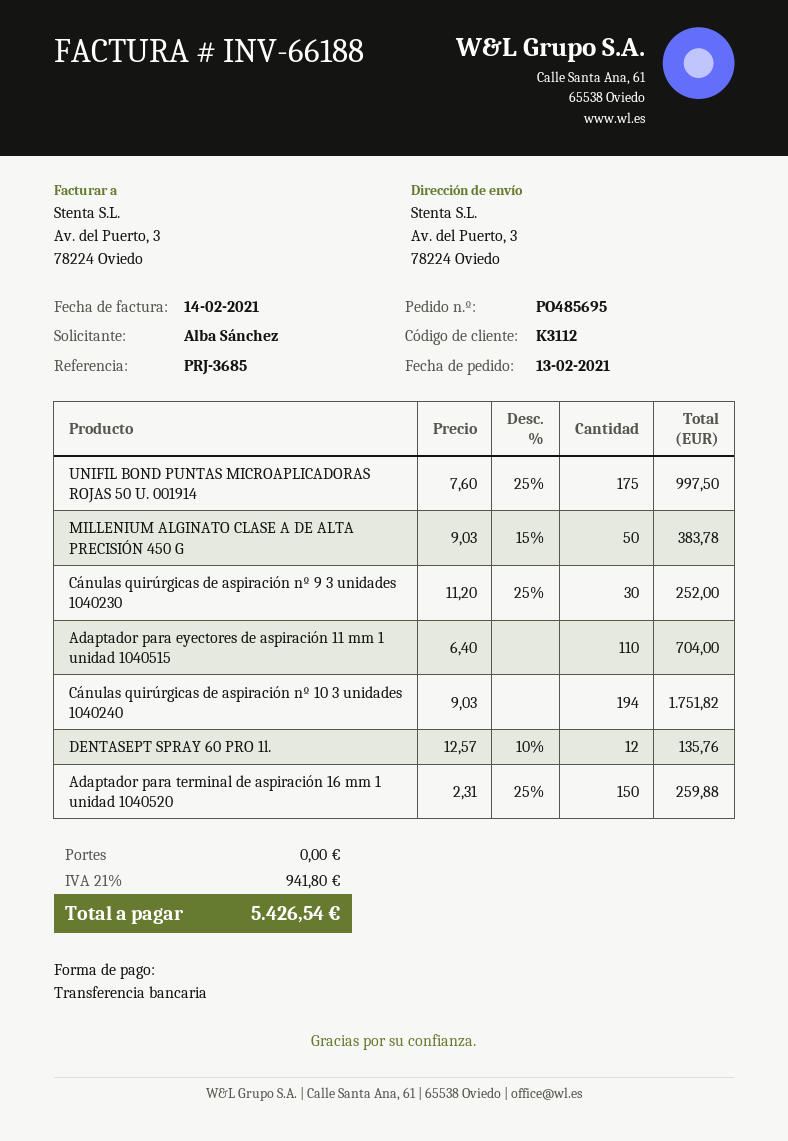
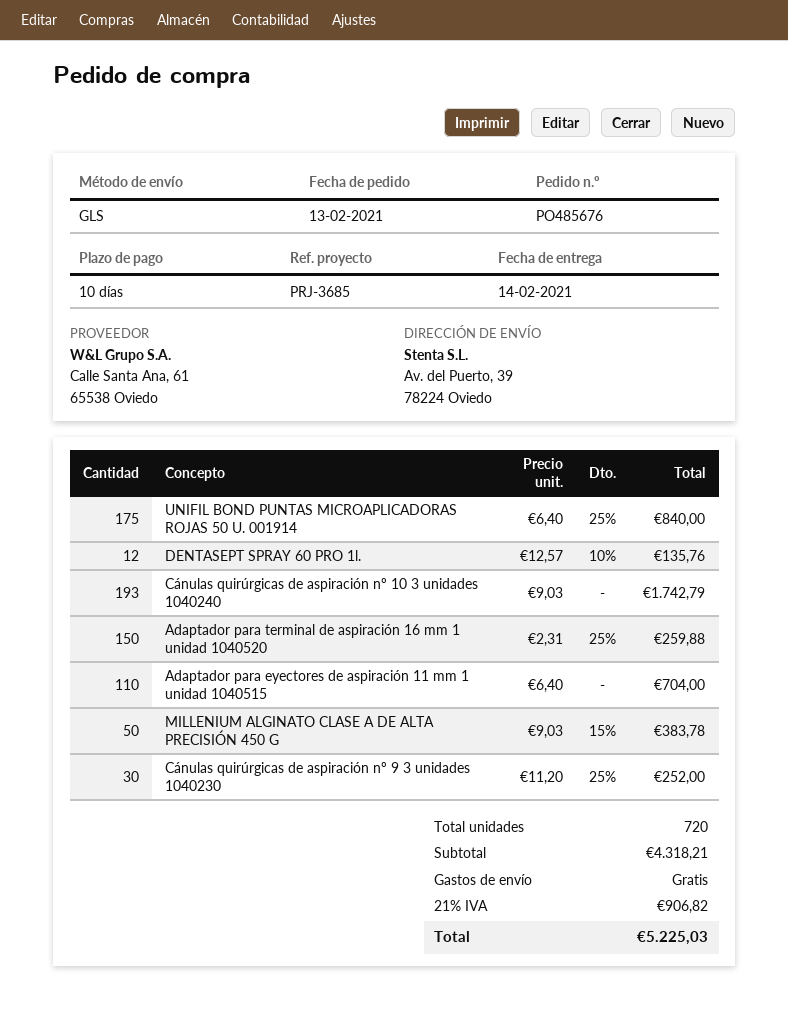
order number: PO485695 -> PO485676
ship to: Av. del Puerto, 3, 78224 Oviedo -> Av. del Puerto, 39, 78224 Oviedo
UNIFIL BOND PUNTAS MICROAPLICADORAS ROJAS 50 U. 001914: 175 x 7.60 - 25% = 997.50 -> 175 x 6.40 - 25% = 840.00
Cánulas quirúrgicas de aspiración nº 10 3 unidades 1040240: 194 x 9.03 = 1751.82 -> 193 x 9.03 = 1742.79
tax: 21% = 941.80 -> 21% = 906.82
total: 5426.54 -> 5225.03

